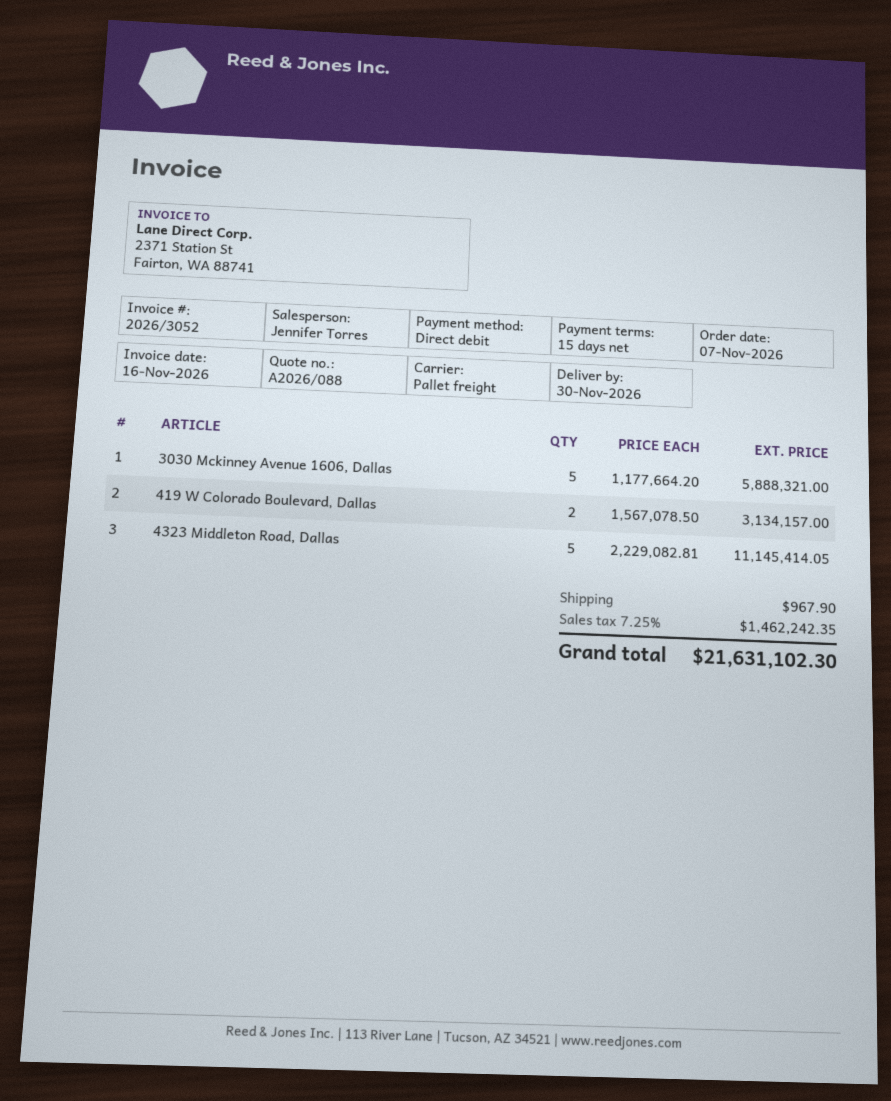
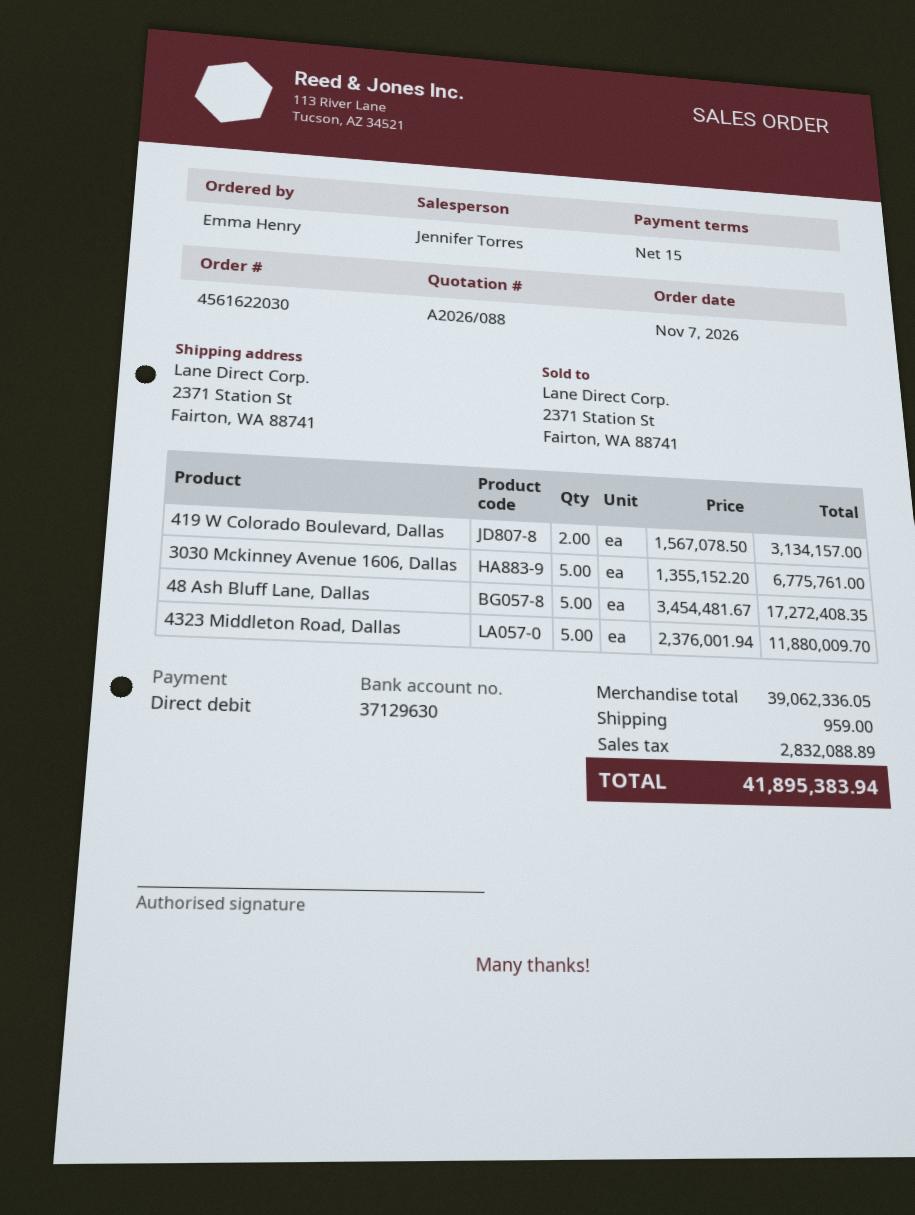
3030 Mckinney Avenue 1606, Dallas: 5 x 1177664.20 = 5888321.00 -> 5 x 1355152.20 = 6775761.00
4323 Middleton Road, Dallas: 5 x 2229082.81 = 11145414.05 -> 5 x 2376001.94 = 11880009.70
48 Ash Bluff Lane, Dallas: none -> 5 x 3454481.67 = 17272408.35
shipping: 967.90 -> 959.00
tax: 1462242.35 -> 2832088.89
total: 21631102.30 -> 41895383.94

